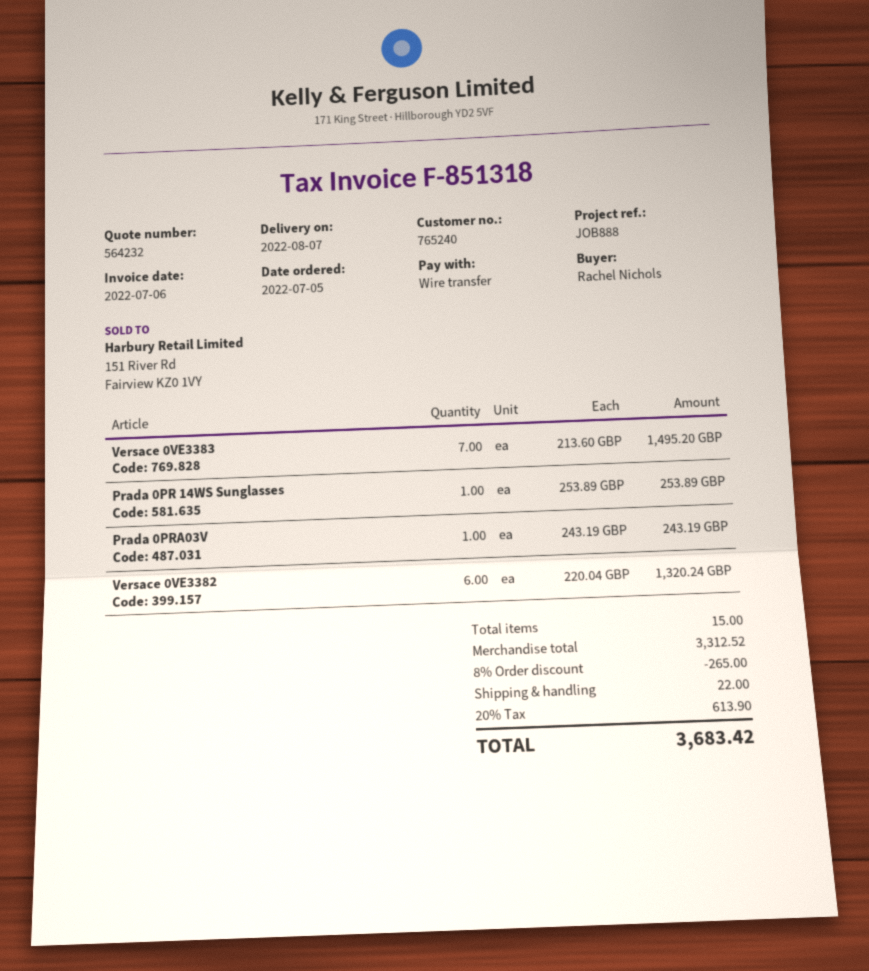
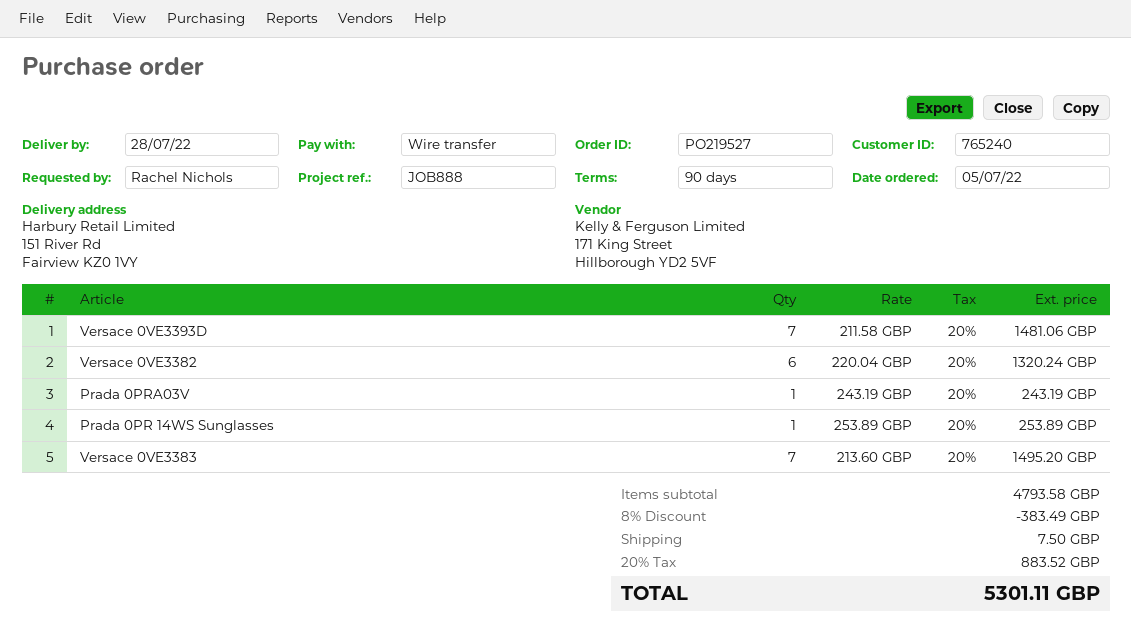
delivery date: 2022-08-07 -> 2022-07-28
Versace 0VE3393D: none -> 7 x 211.58 = 1481.06
subtotal: 3312.52 -> 4793.58
discount: 8% = 265.00 -> 8% = 383.49
shipping: 22.00 -> 7.50
tax: 20% = 613.90 -> 20% = 883.52
total: 3683.42 -> 5301.11

